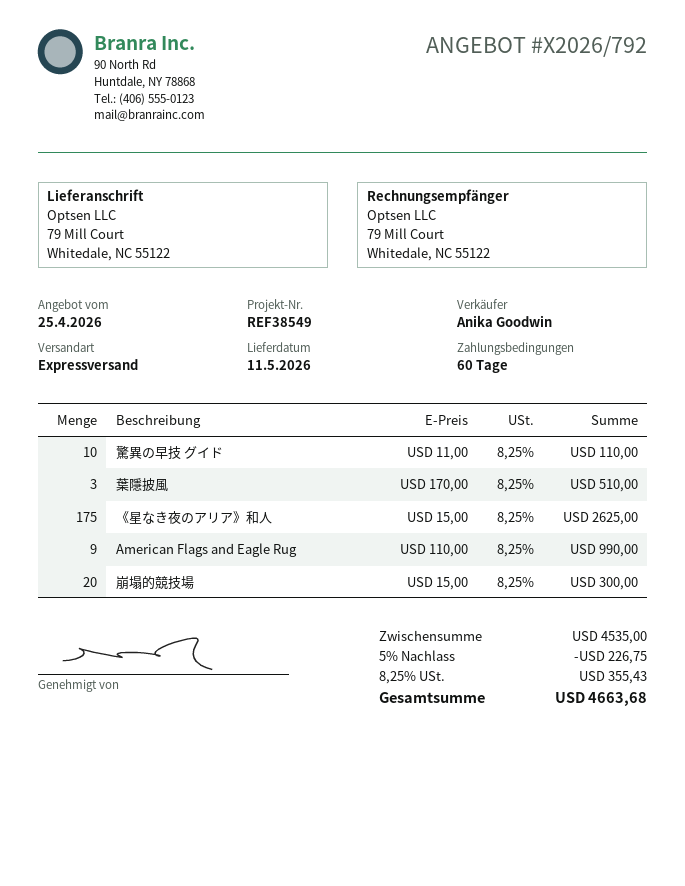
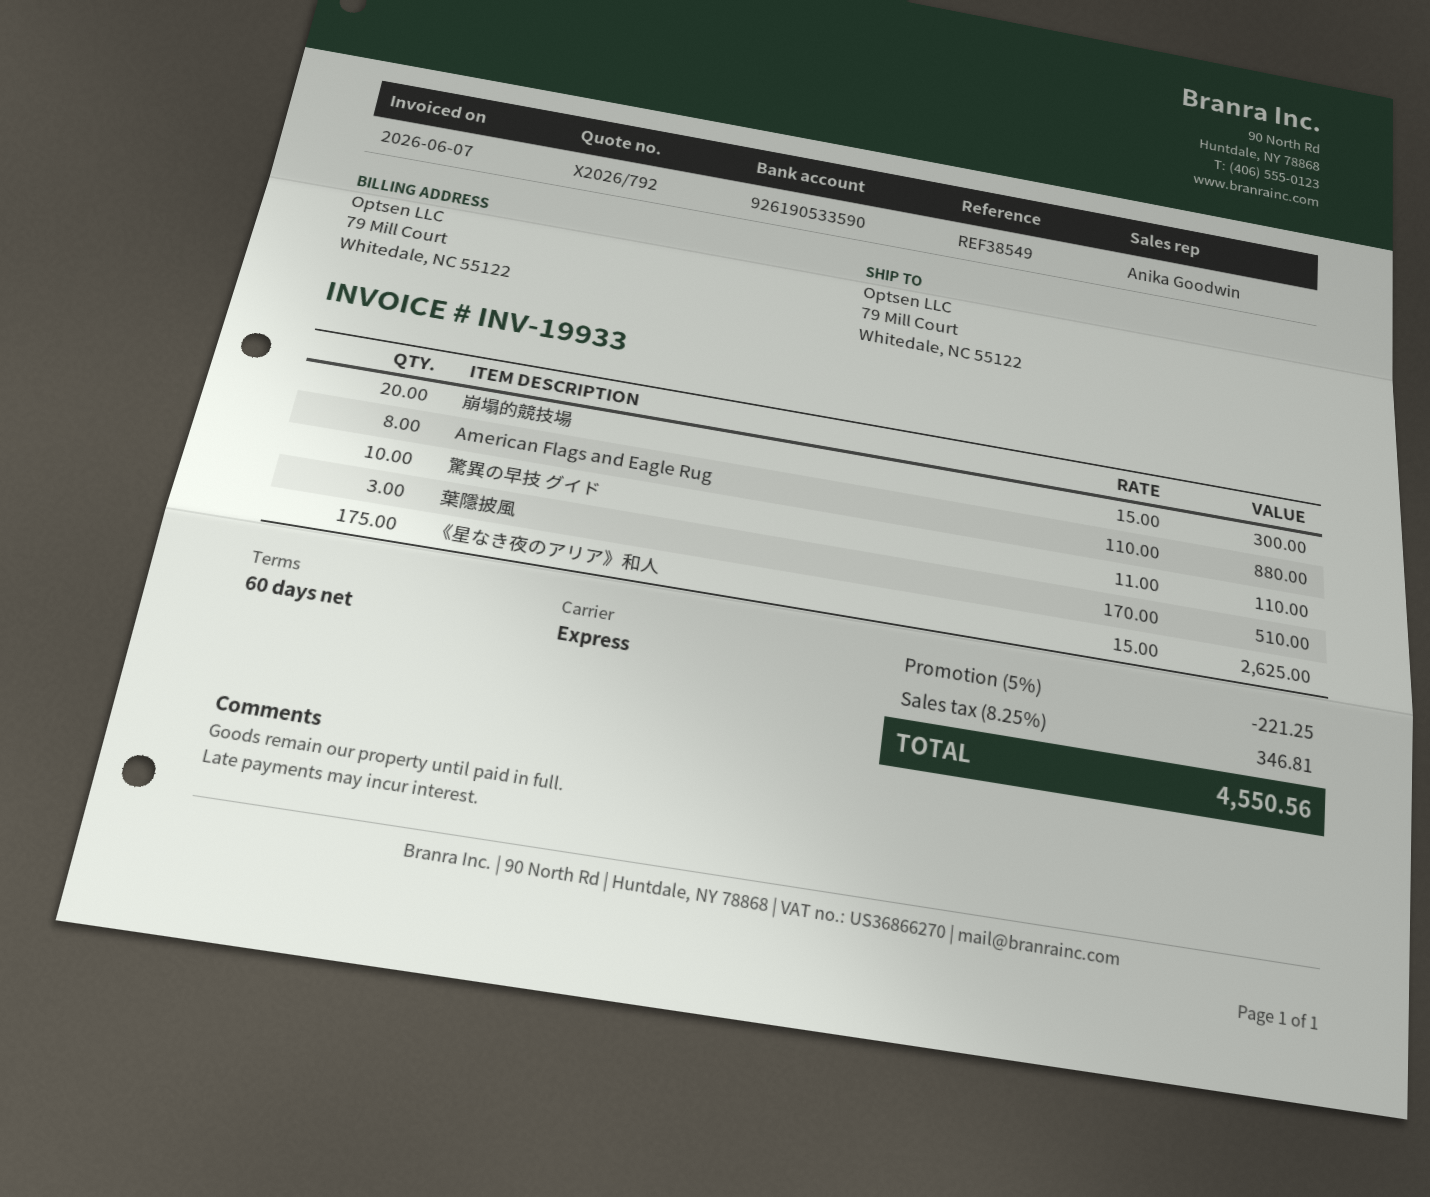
American Flags and Eagle Rug: 9 x 110.00 = 990.00 -> 8 x 110.00 = 880.00
discount: 5% = 226.75 -> 5% = 221.25
tax: 8.25% = 355.43 -> 8.25% = 346.81
total: 4663.68 -> 4550.56

